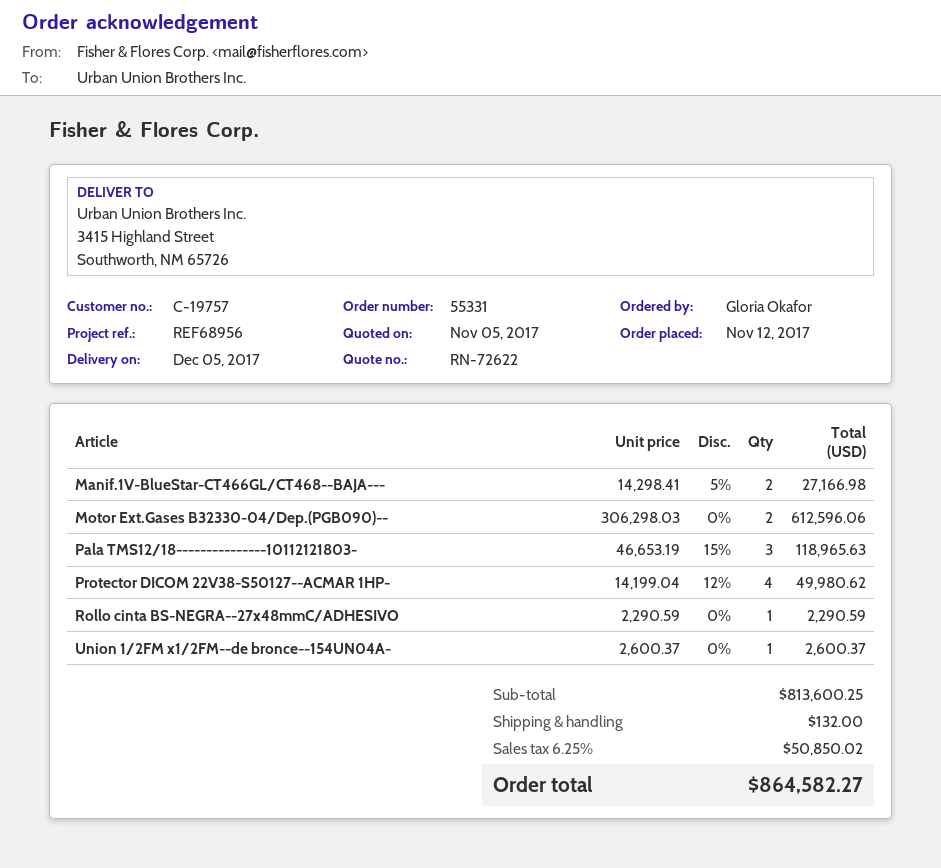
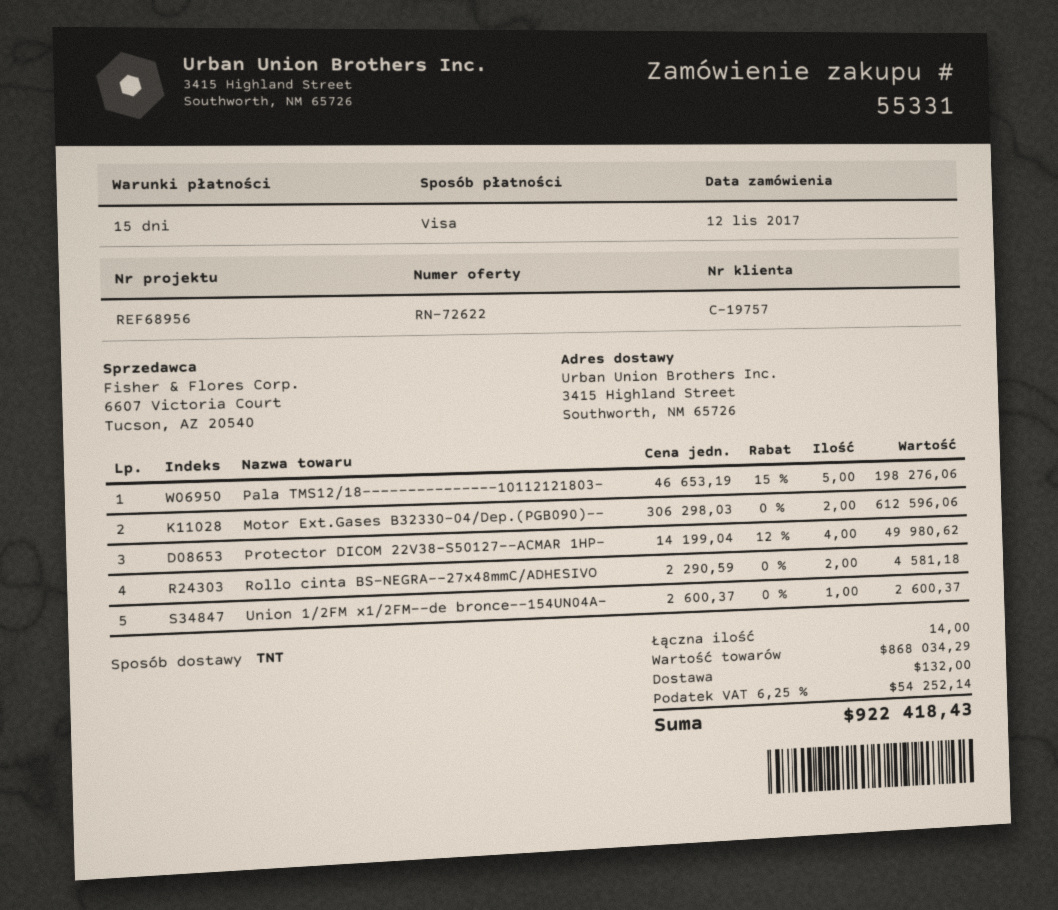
Manif.1V-BlueStar-CT466GL/CT468--BAJA---: 2 x 14298.41 - 5% = 27166.98 -> none
Pala TMS12/18---------------10112121803-: 3 x 46653.19 - 15% = 118965.63 -> 5 x 46653.19 - 15% = 198276.06
Rollo cinta BS-NEGRA--27x48mmC/ADHESIVO: 1 x 2290.59 = 2290.59 -> 2 x 2290.59 = 4581.18
subtotal: 813600.25 -> 868034.29
tax: 6.25% = 50850.02 -> 6.25% = 54252.14
total: 864582.27 -> 922418.43

